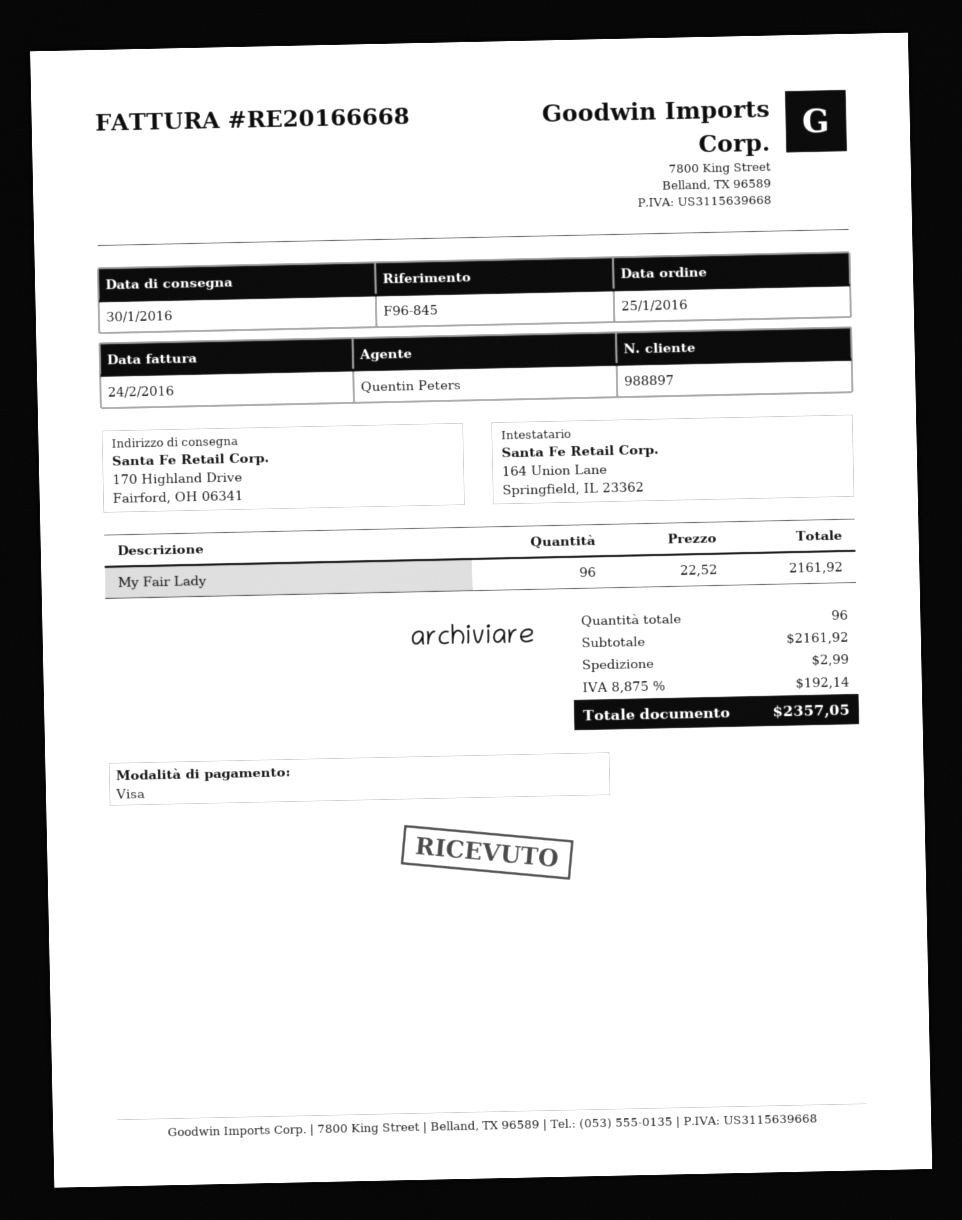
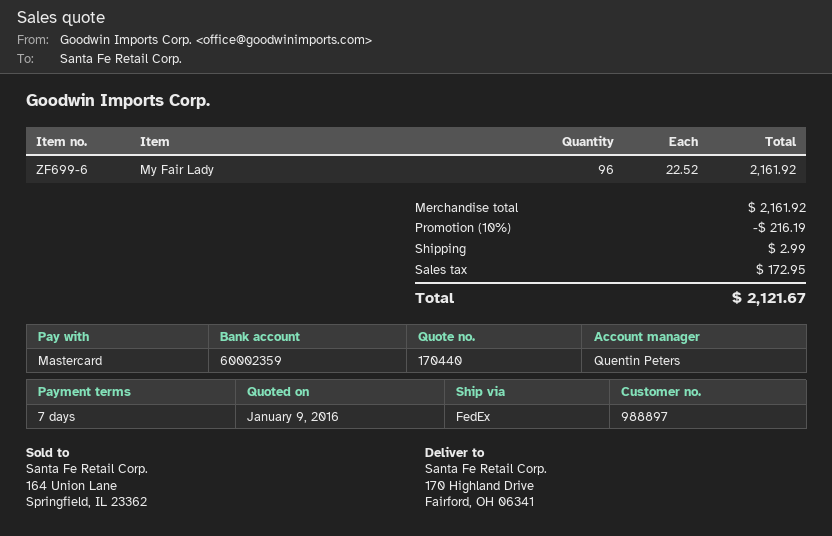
payment method: Visa -> Mastercard
discount: none -> 10% = 216.19
tax: 192.14 -> 172.95
total: 2357.05 -> 2121.67

